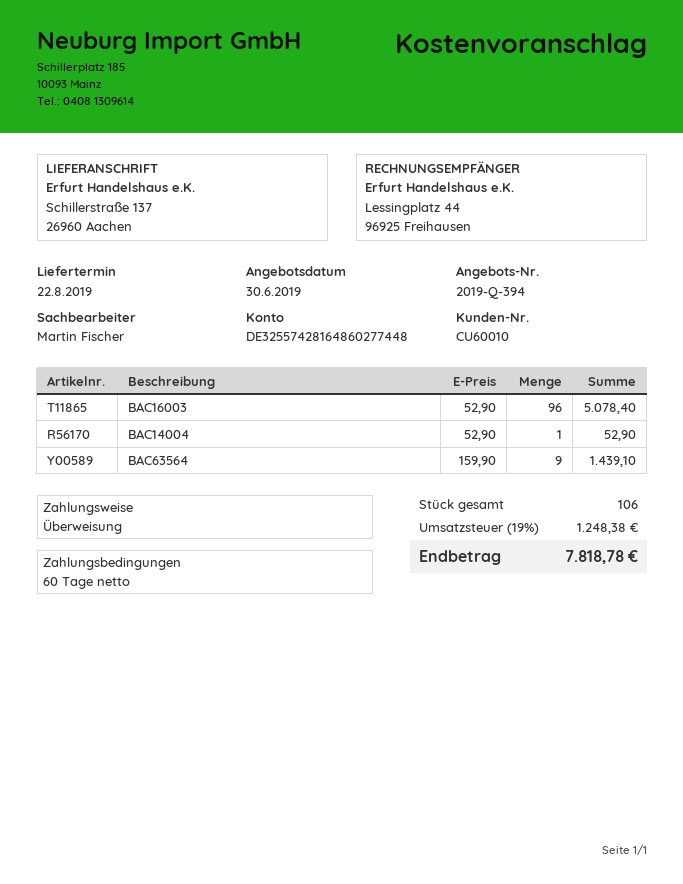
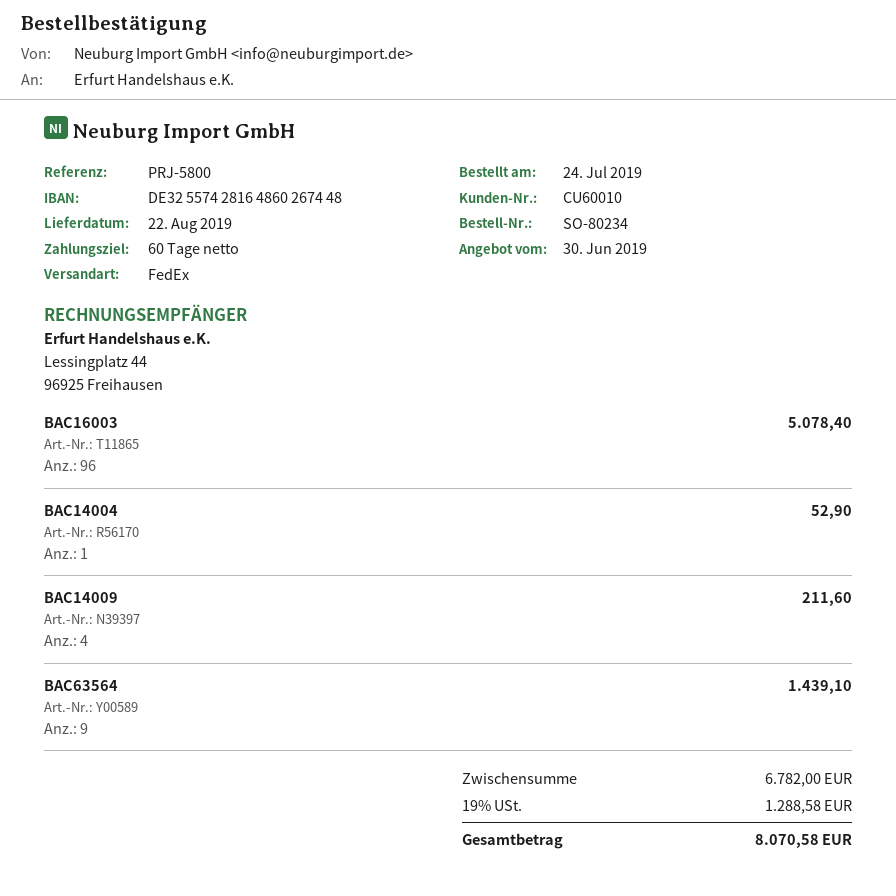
bank account: DE32557428164860277448 -> DE32557428164860267448
BAC14009: none -> 4 for 211.60
tax: 19% = 1248.38 -> 19% = 1288.58
total: 7818.78 -> 8070.58

